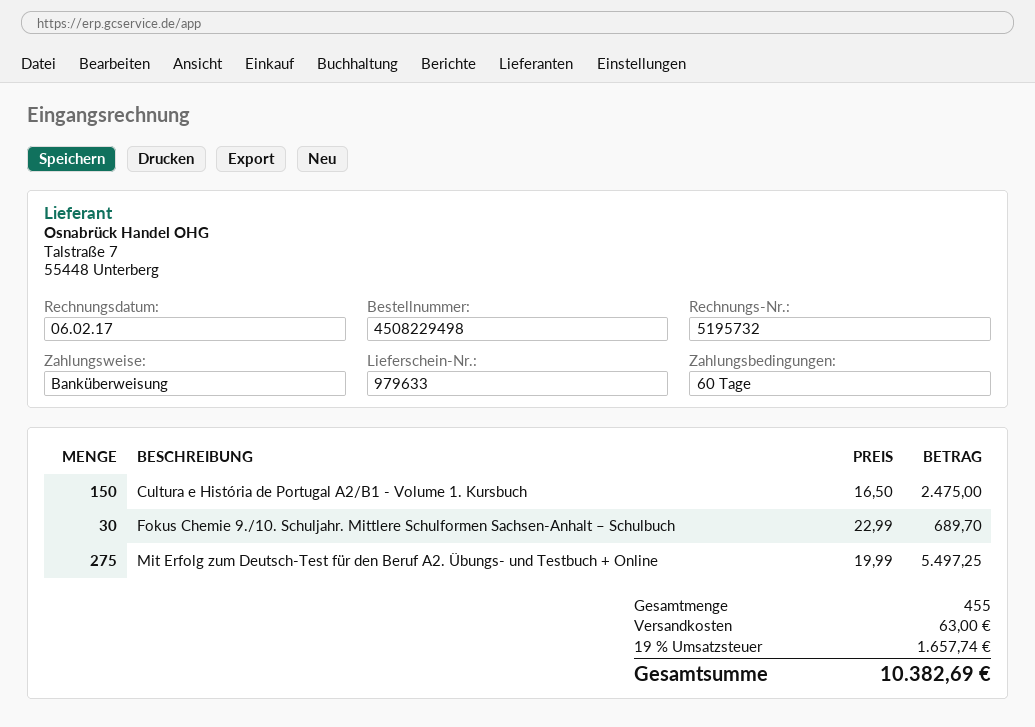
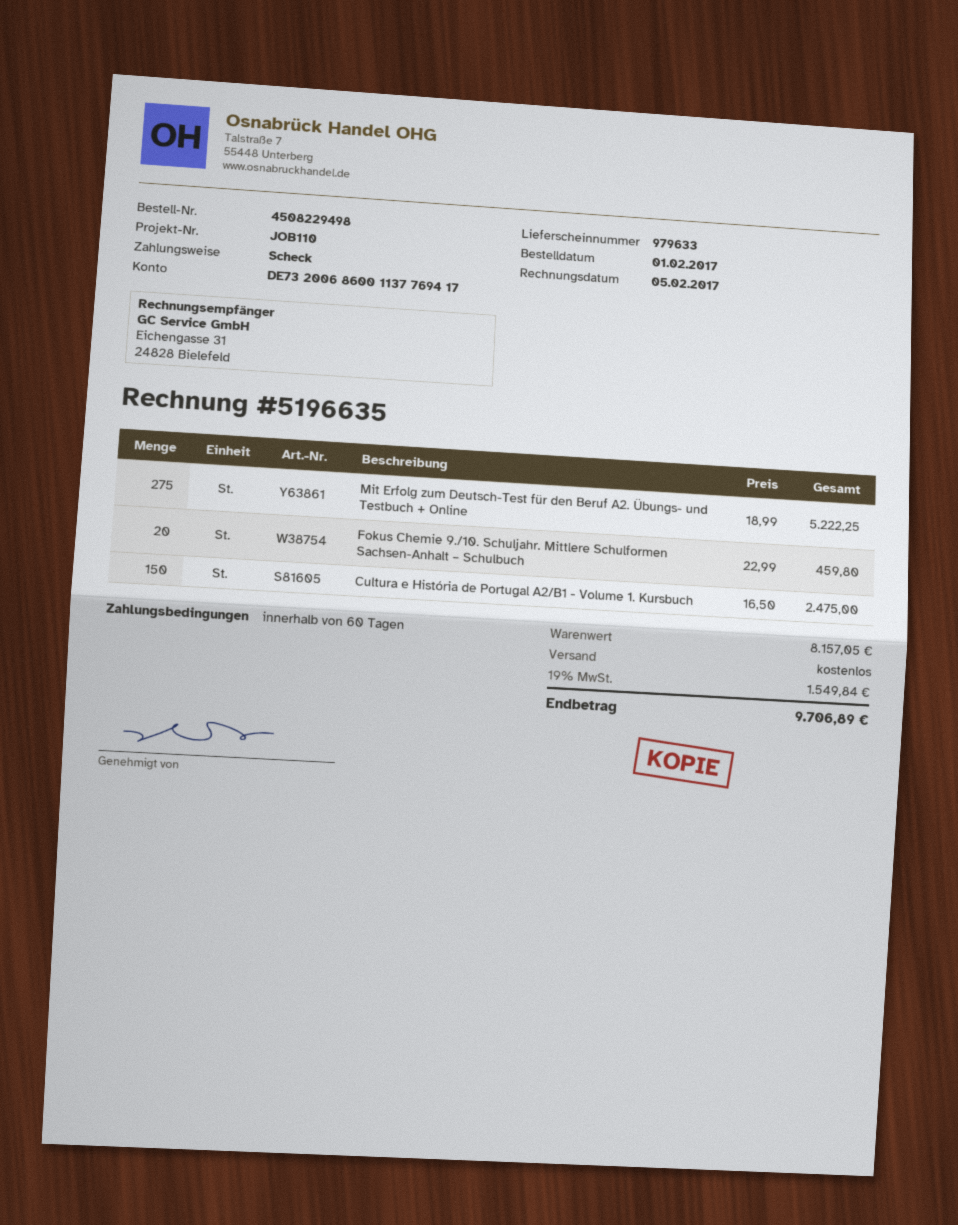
invoice number: 5195732 -> 5196635
invoice date: 2017-02-06 -> 2017-02-05
payment method: bank transfer -> cheque
Fokus Chemie 9./10. Schuljahr. Mittlere Schulformen Sachsen-Anhalt – Schulbuch: 30 x 22.99 = 689.70 -> 20 x 22.99 = 459.80
Mit Erfolg zum Deutsch-Test für den Beruf A2. Übungs- und Testbuch + Online: 275 x 19.99 = 5497.25 -> 275 x 18.99 = 5222.25
shipping: 63.00 -> 0.00
tax: 19% = 1657.74 -> 19% = 1549.84
total: 10382.69 -> 9706.89

